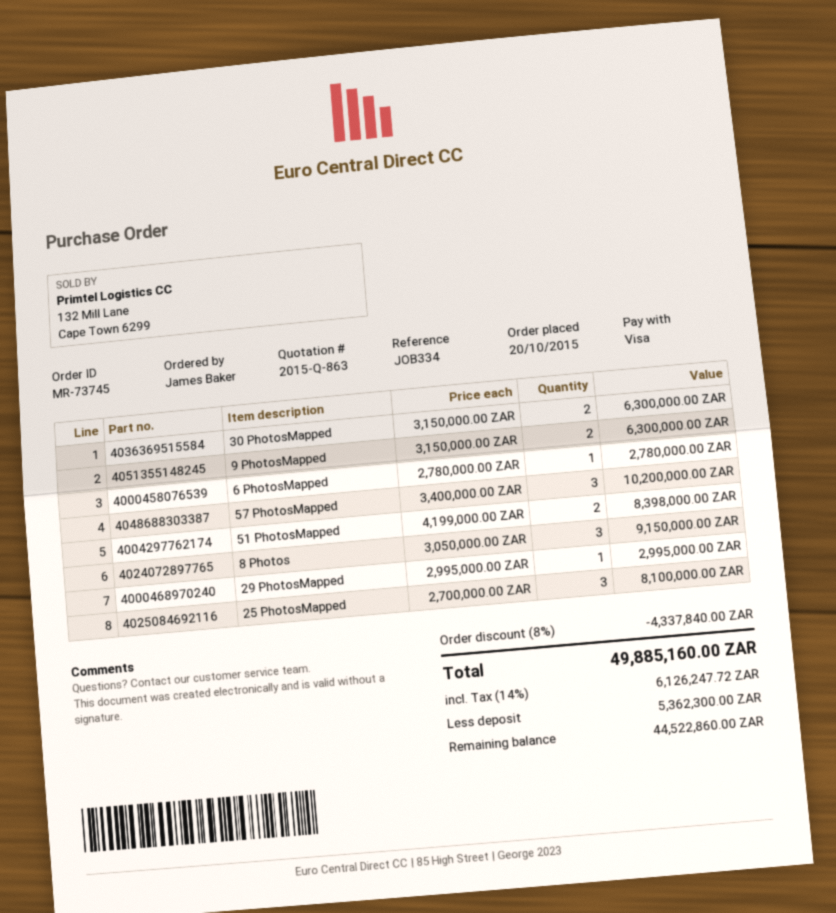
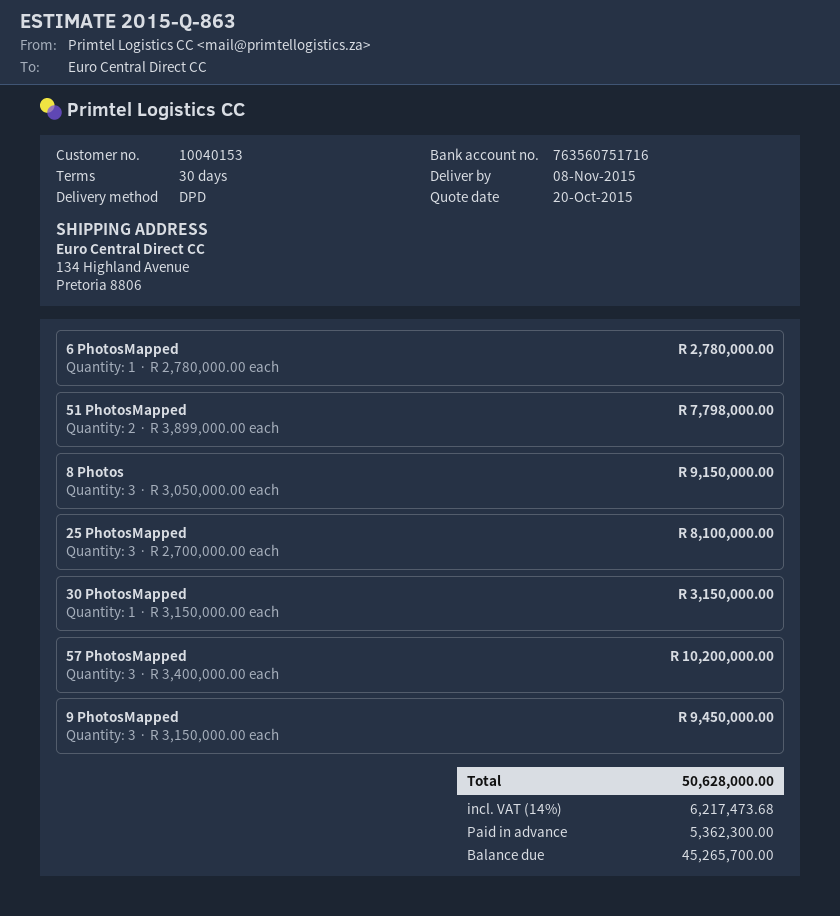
30 PhotosMapped: 2 x 3150000.00 = 6300000.00 -> 1 x 3150000.00 = 3150000.00
9 PhotosMapped: 2 x 3150000.00 = 6300000.00 -> 3 x 3150000.00 = 9450000.00
51 PhotosMapped: 2 x 4199000.00 = 8398000.00 -> 2 x 3899000.00 = 7798000.00
29 PhotosMapped: 1 x 2995000.00 = 2995000.00 -> none
discount: 8% = 4337840.00 -> none
tax: 14% = 6126247.72 -> 14% = 6217473.68
total: 49885160.00 -> 50628000.00
balance: 44522860.00 -> 45265700.00

